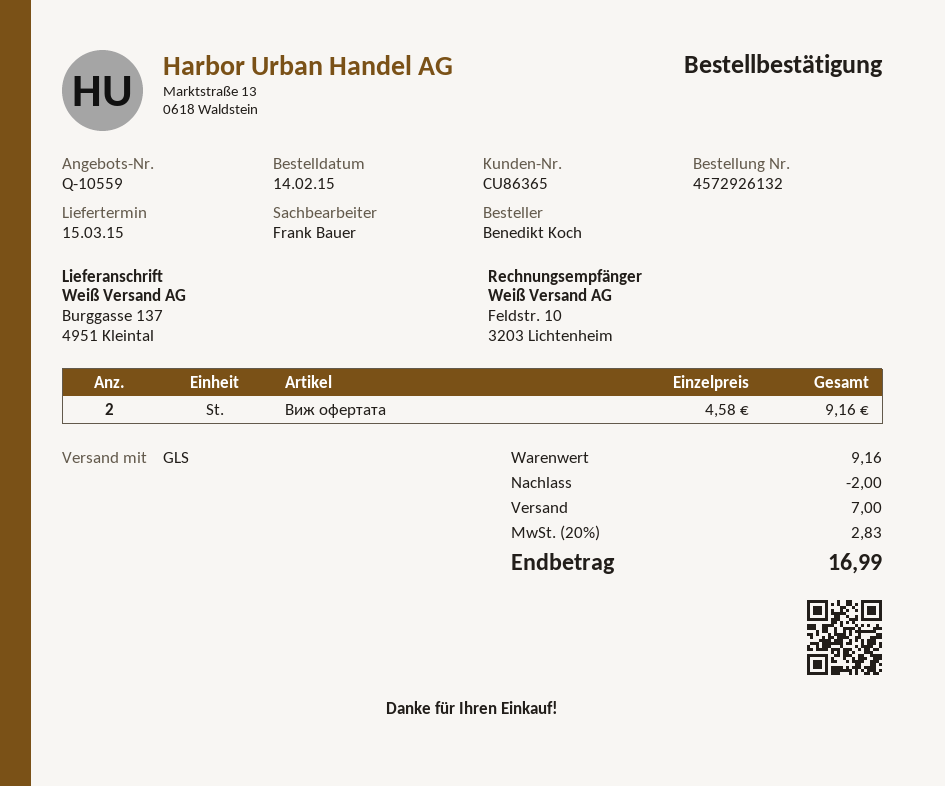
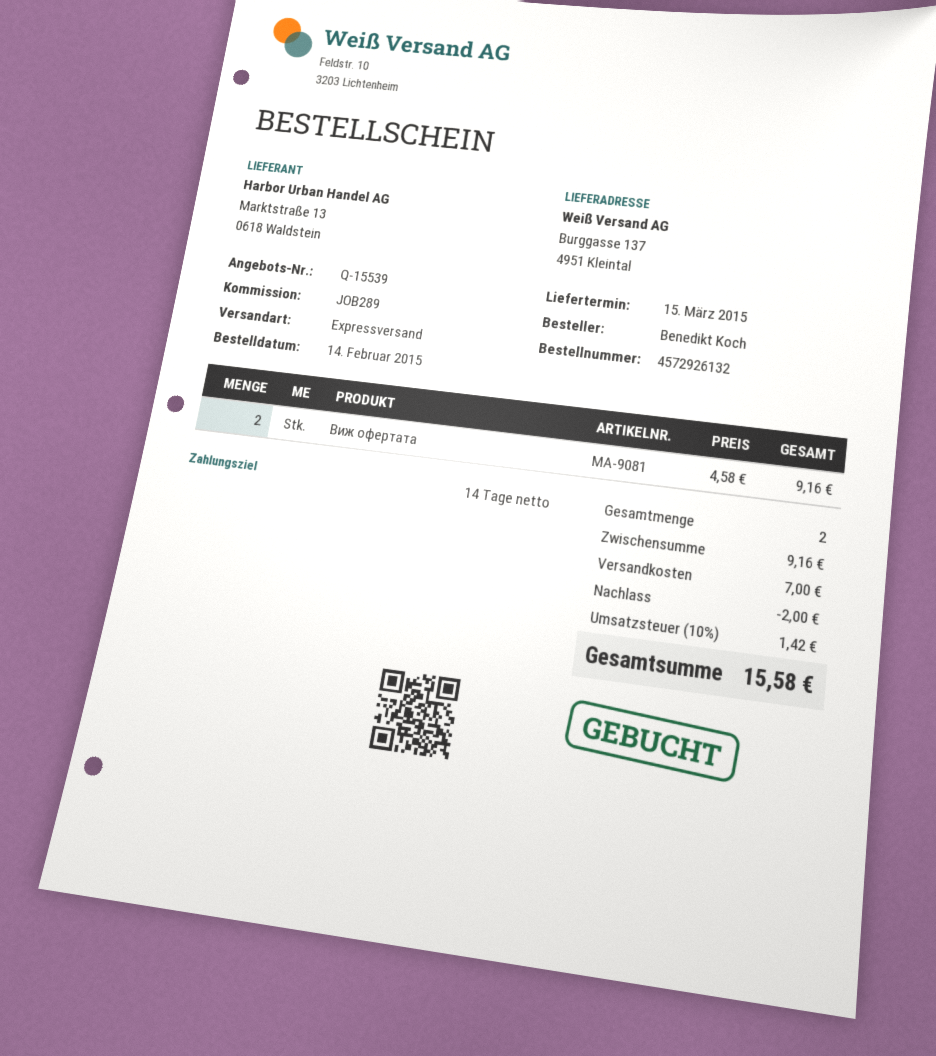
quote number: Q-10559 -> Q-15539
shipping method: GLS -> express
tax: 20% = 2.83 -> 10% = 1.42
total: 16.99 -> 15.58

